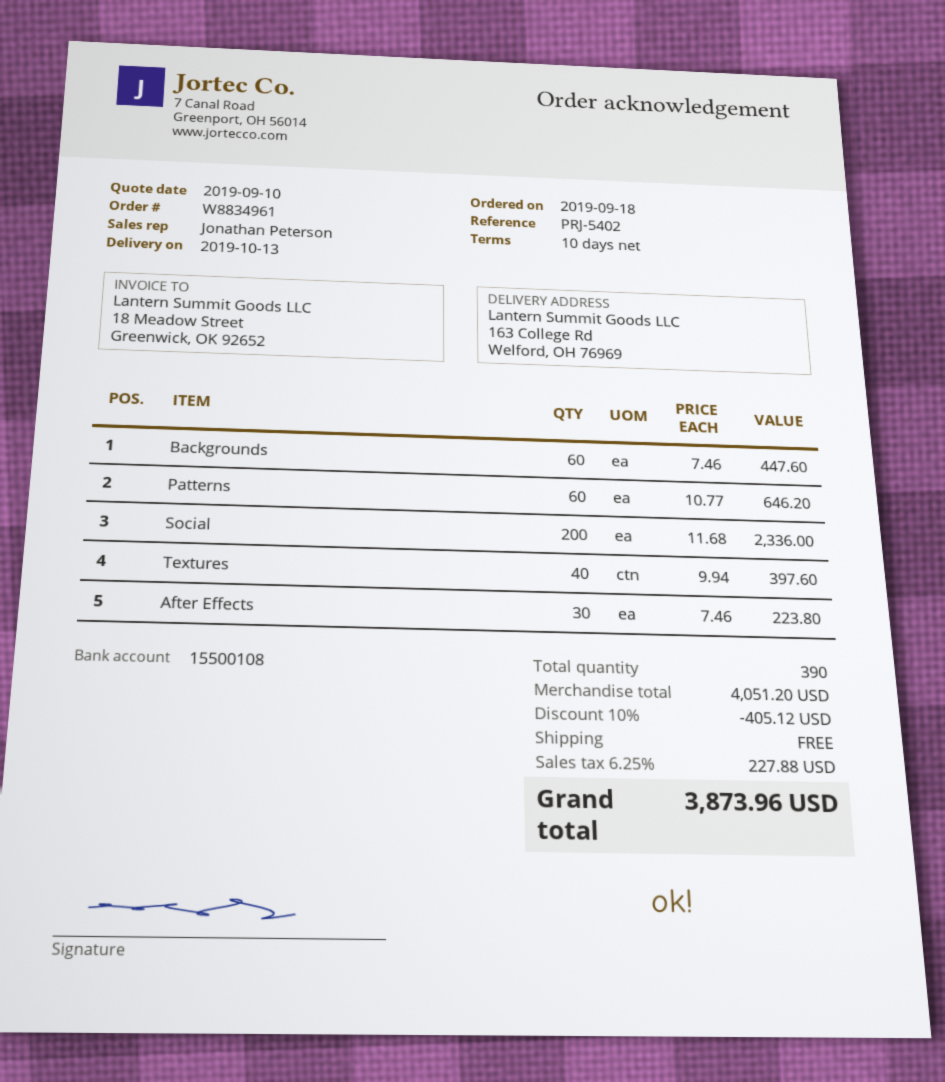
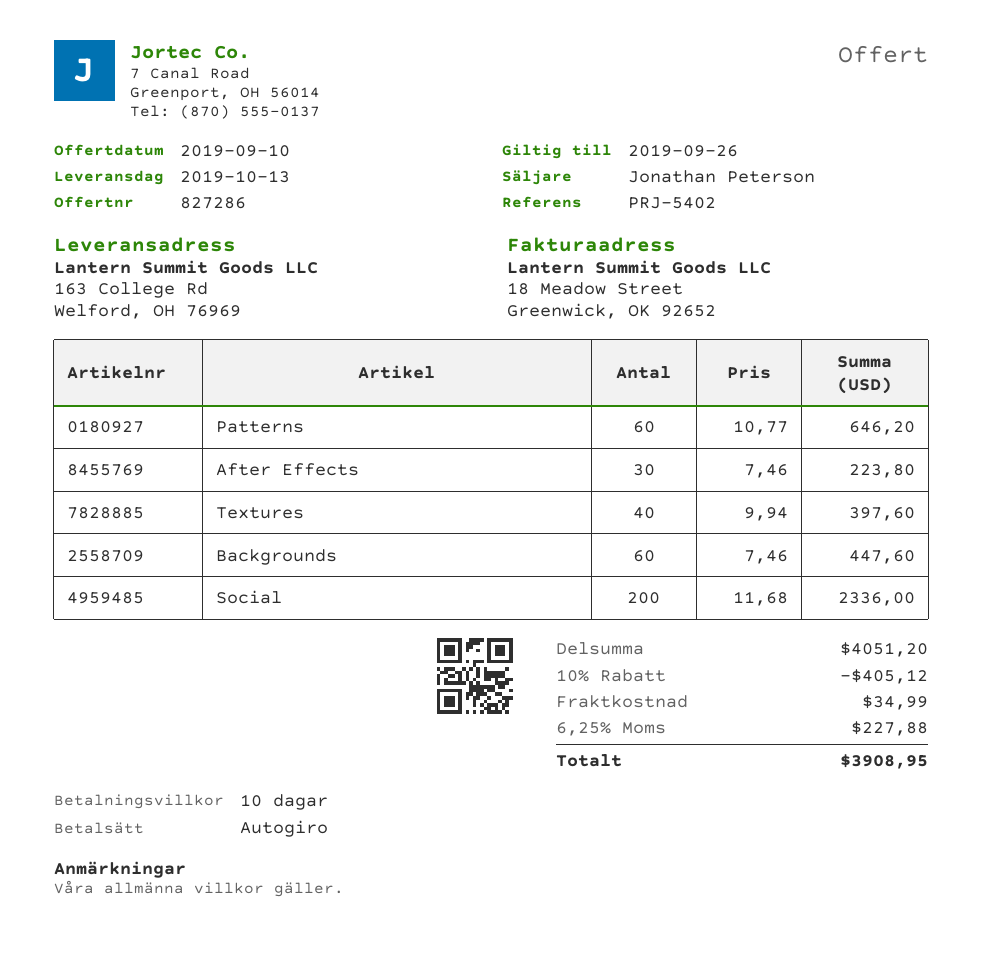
shipping: 0.00 -> 34.99
total: 3873.96 -> 3908.95

